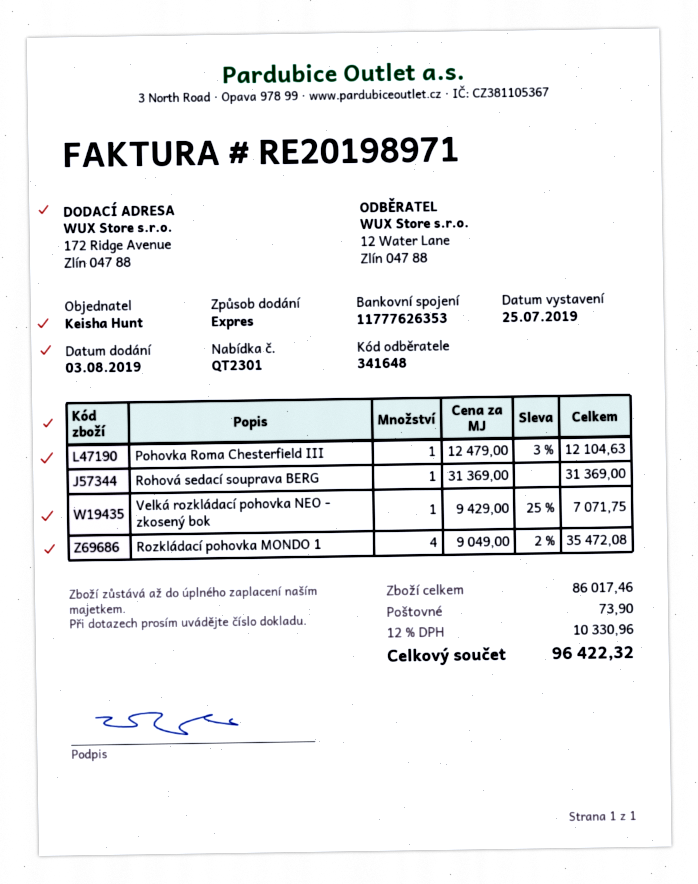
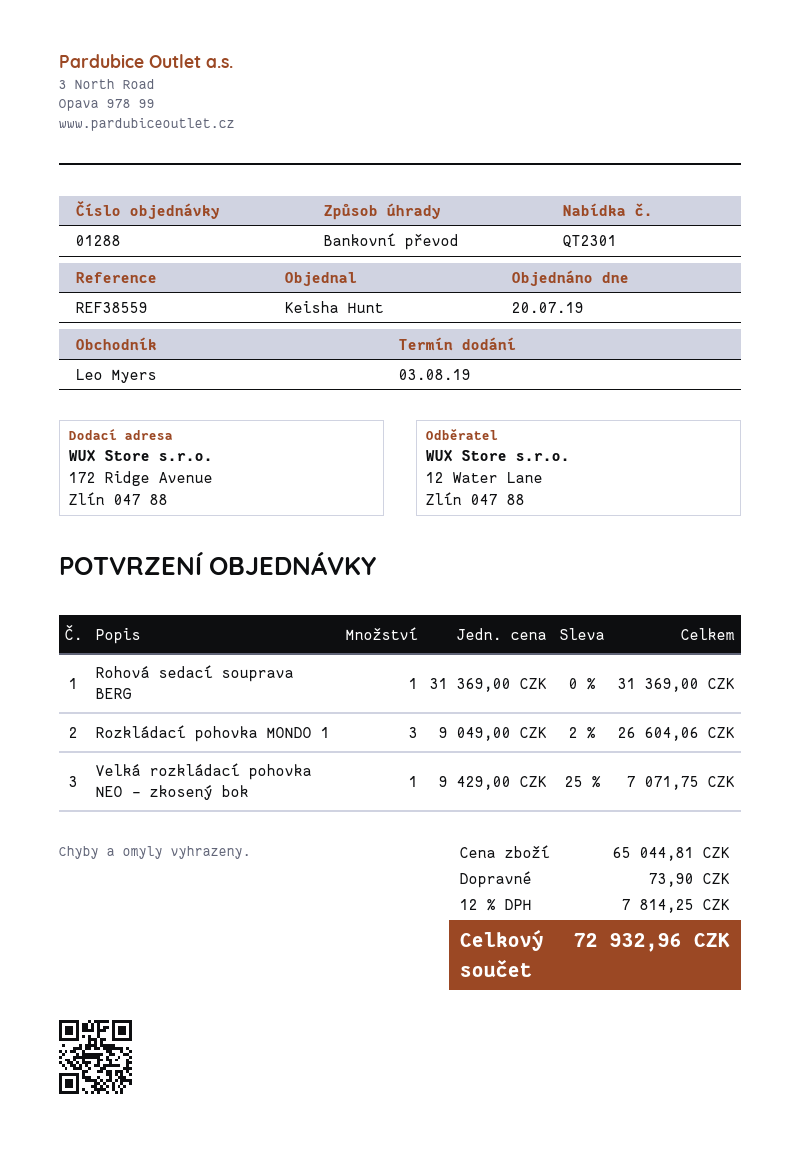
Pohovka Roma Chesterfield III: 1 x 12479.00 - 3% = 12104.63 -> none
Rozkládací pohovka MONDO 1: 4 x 9049.00 - 2% = 35472.08 -> 3 x 9049.00 - 2% = 26604.06
subtotal: 86017.46 -> 65044.81
tax: 12% = 10330.96 -> 12% = 7814.25
total: 96422.32 -> 72932.96

